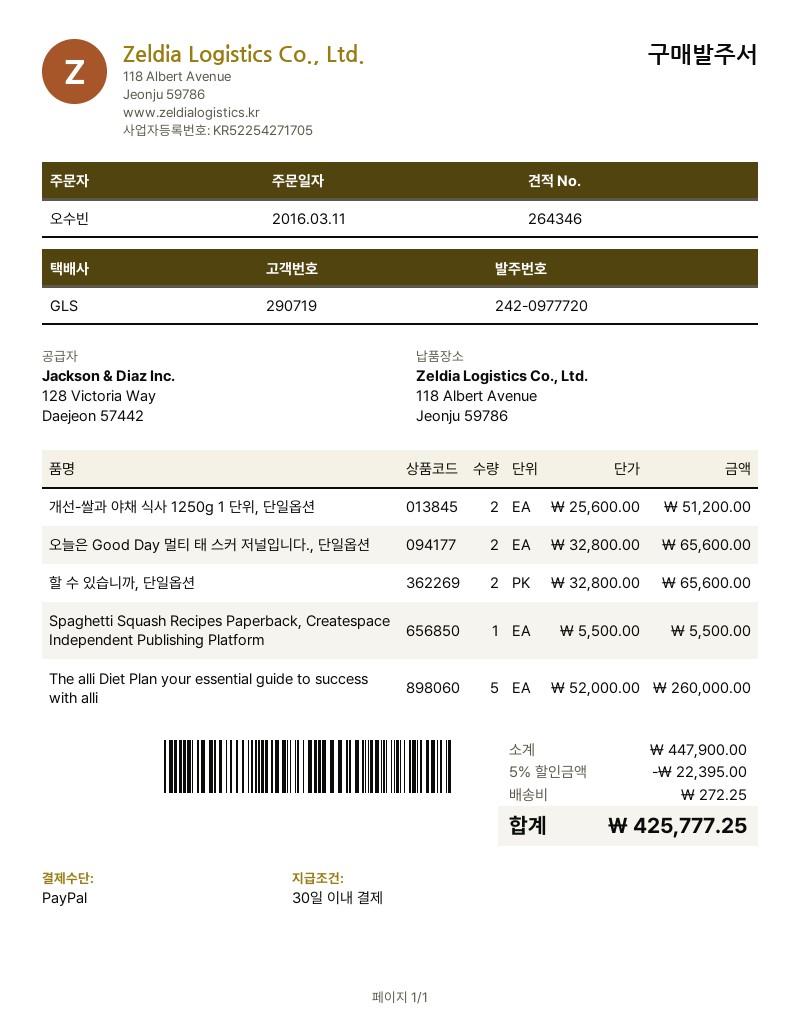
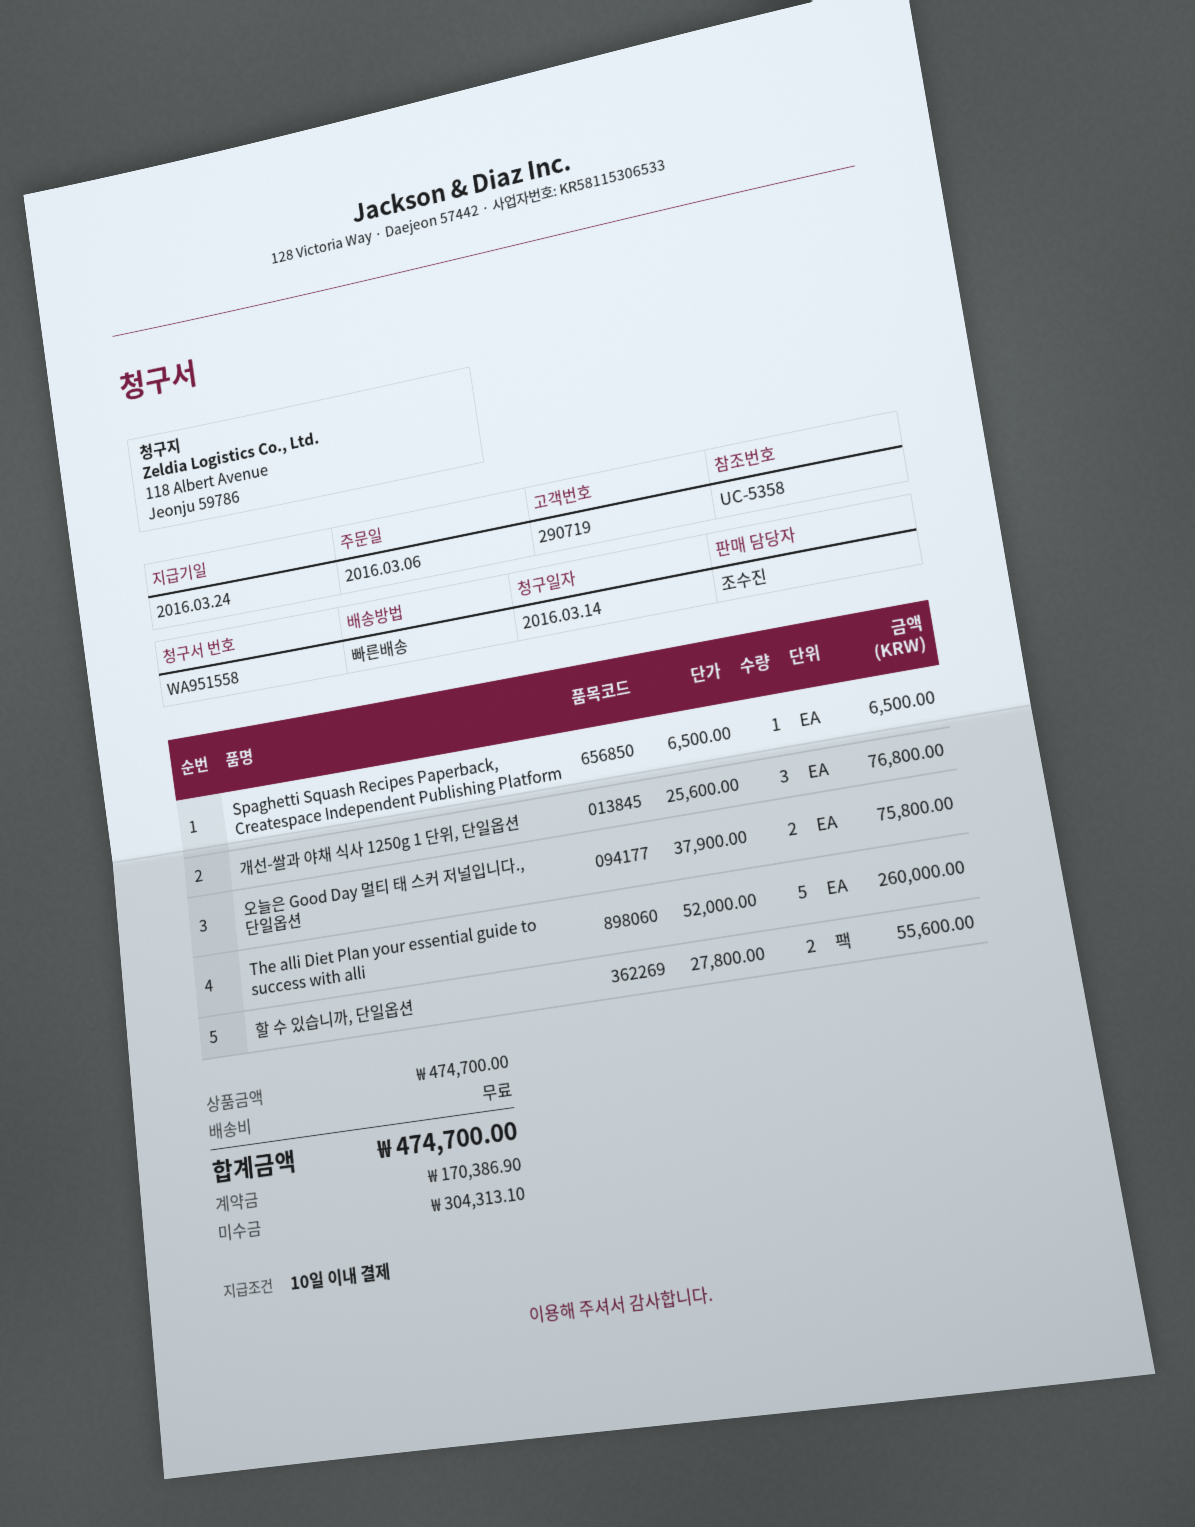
order date: 2016-03-11 -> 2016-03-06
payment terms: 30 days -> 10 days
shipping method: GLS -> express
개선-쌀과 야채 식사 1250g 1 단위, 단일옵션: 2 x 25600.00 = 51200.00 -> 3 x 25600.00 = 76800.00
오늘은 Good Day 멀티 태 스커 저널입니다., 단일옵션: 2 x 32800.00 = 65600.00 -> 2 x 37900.00 = 75800.00
할 수 있습니까, 단일옵션: 2 x 32800.00 = 65600.00 -> 2 x 27800.00 = 55600.00
Spaghetti Squash Recipes Paperback, Createspace Independent Publishing Platform: 1 x 5500.00 = 5500.00 -> 1 x 6500.00 = 6500.00
subtotal: 447900.00 -> 474700.00
discount: 5% = 22395.00 -> none
shipping: 272.25 -> 0.00
total: 425777.25 -> 474700.00

